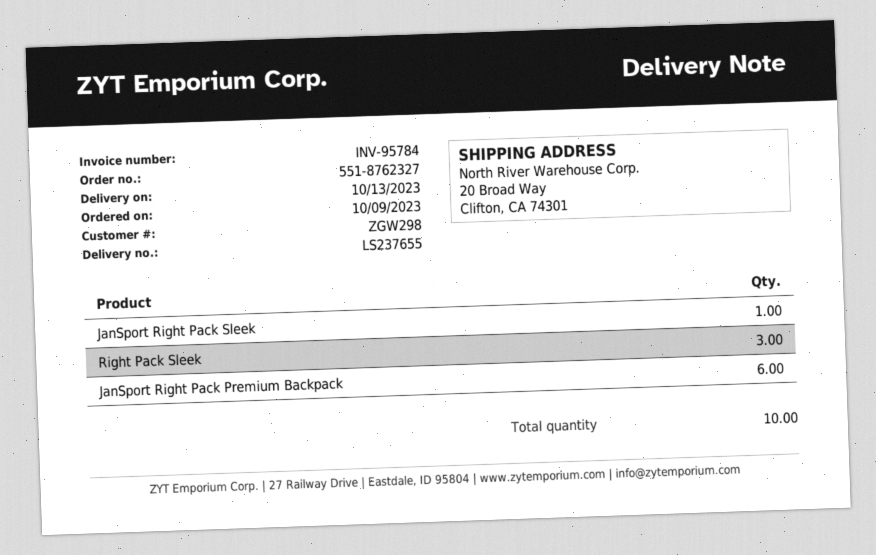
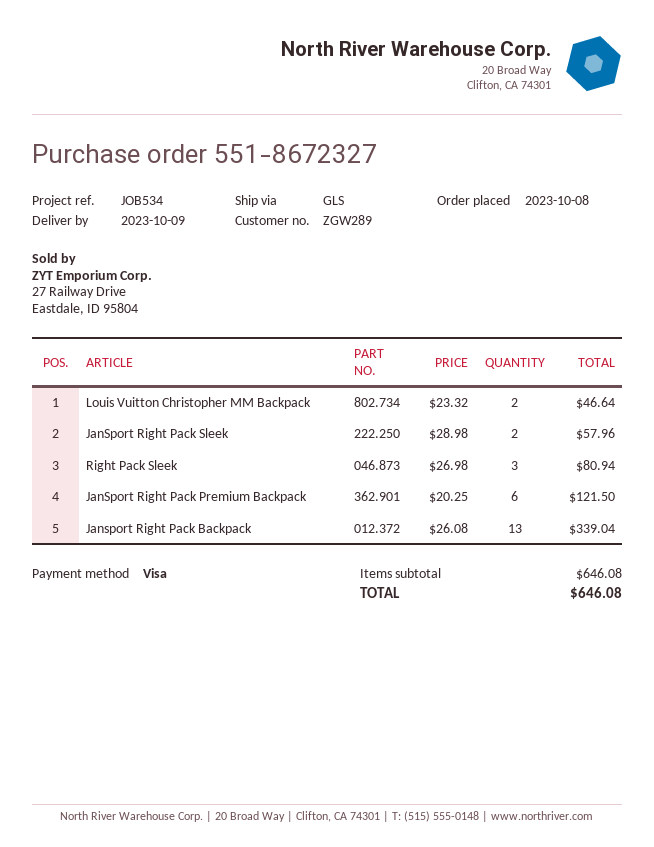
order number: 551-8762327 -> 551-8672327
order date: 2023-10-09 -> 2023-10-08
delivery date: 2023-10-13 -> 2023-10-09
customer number: ZGW298 -> ZGW289
JanSport Right Pack Sleek: 1 -> 2
Louis Vuitton Christopher MM Backpack: none -> 2
Jansport Right Pack Backpack: none -> 13

